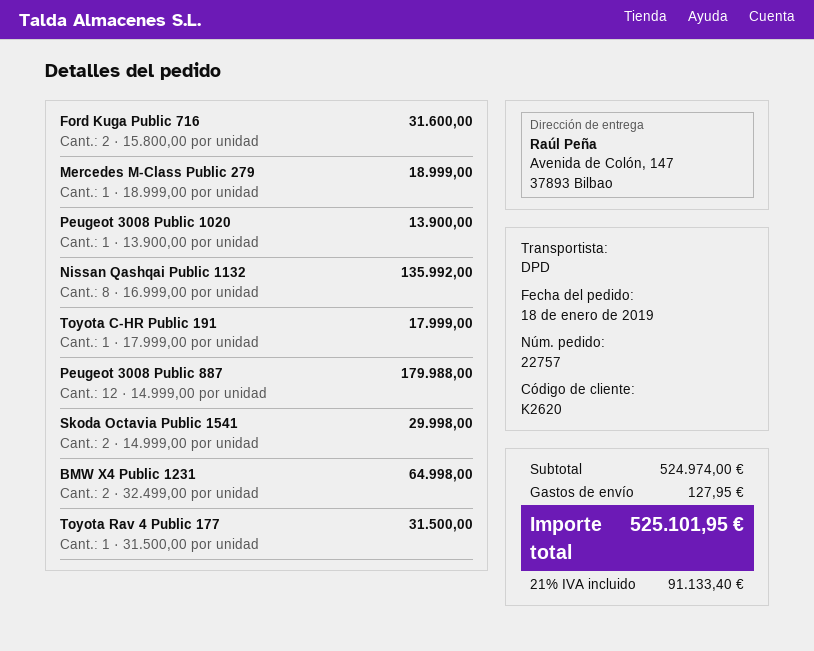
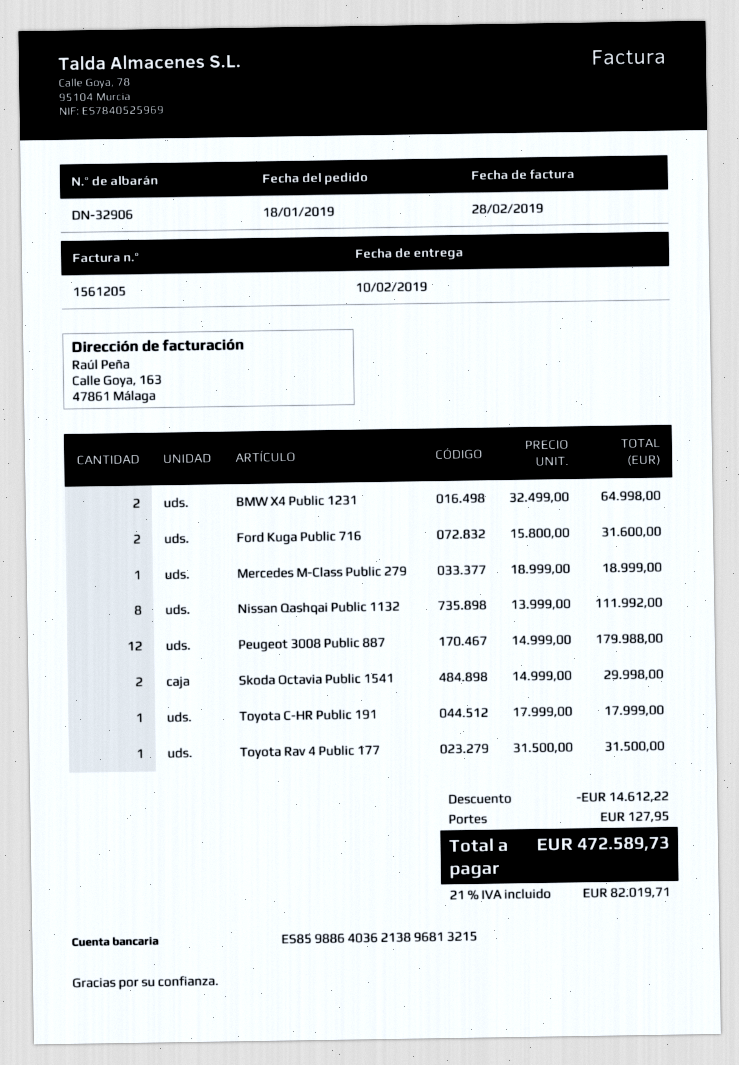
Peugeot 3008 Public 1020: 1 x 13900.00 = 13900.00 -> none
Nissan Qashqai Public 1132: 8 x 16999.00 = 135992.00 -> 8 x 13999.00 = 111992.00
discount: none -> 14612.22
tax: 21% = 91133.40 -> 21% = 82019.71
total: 525101.95 -> 472589.73

